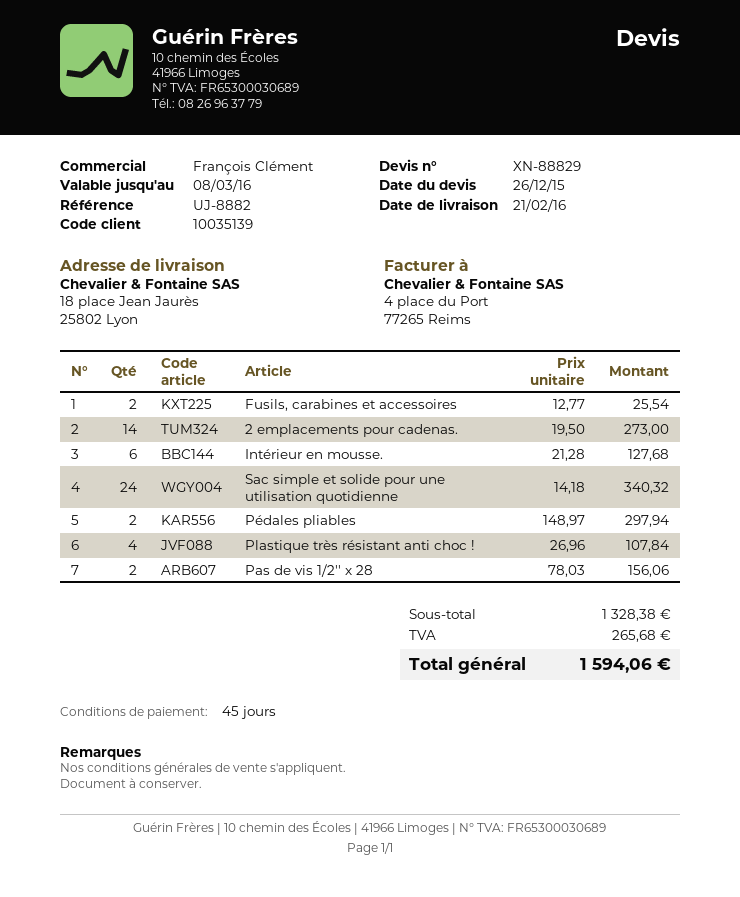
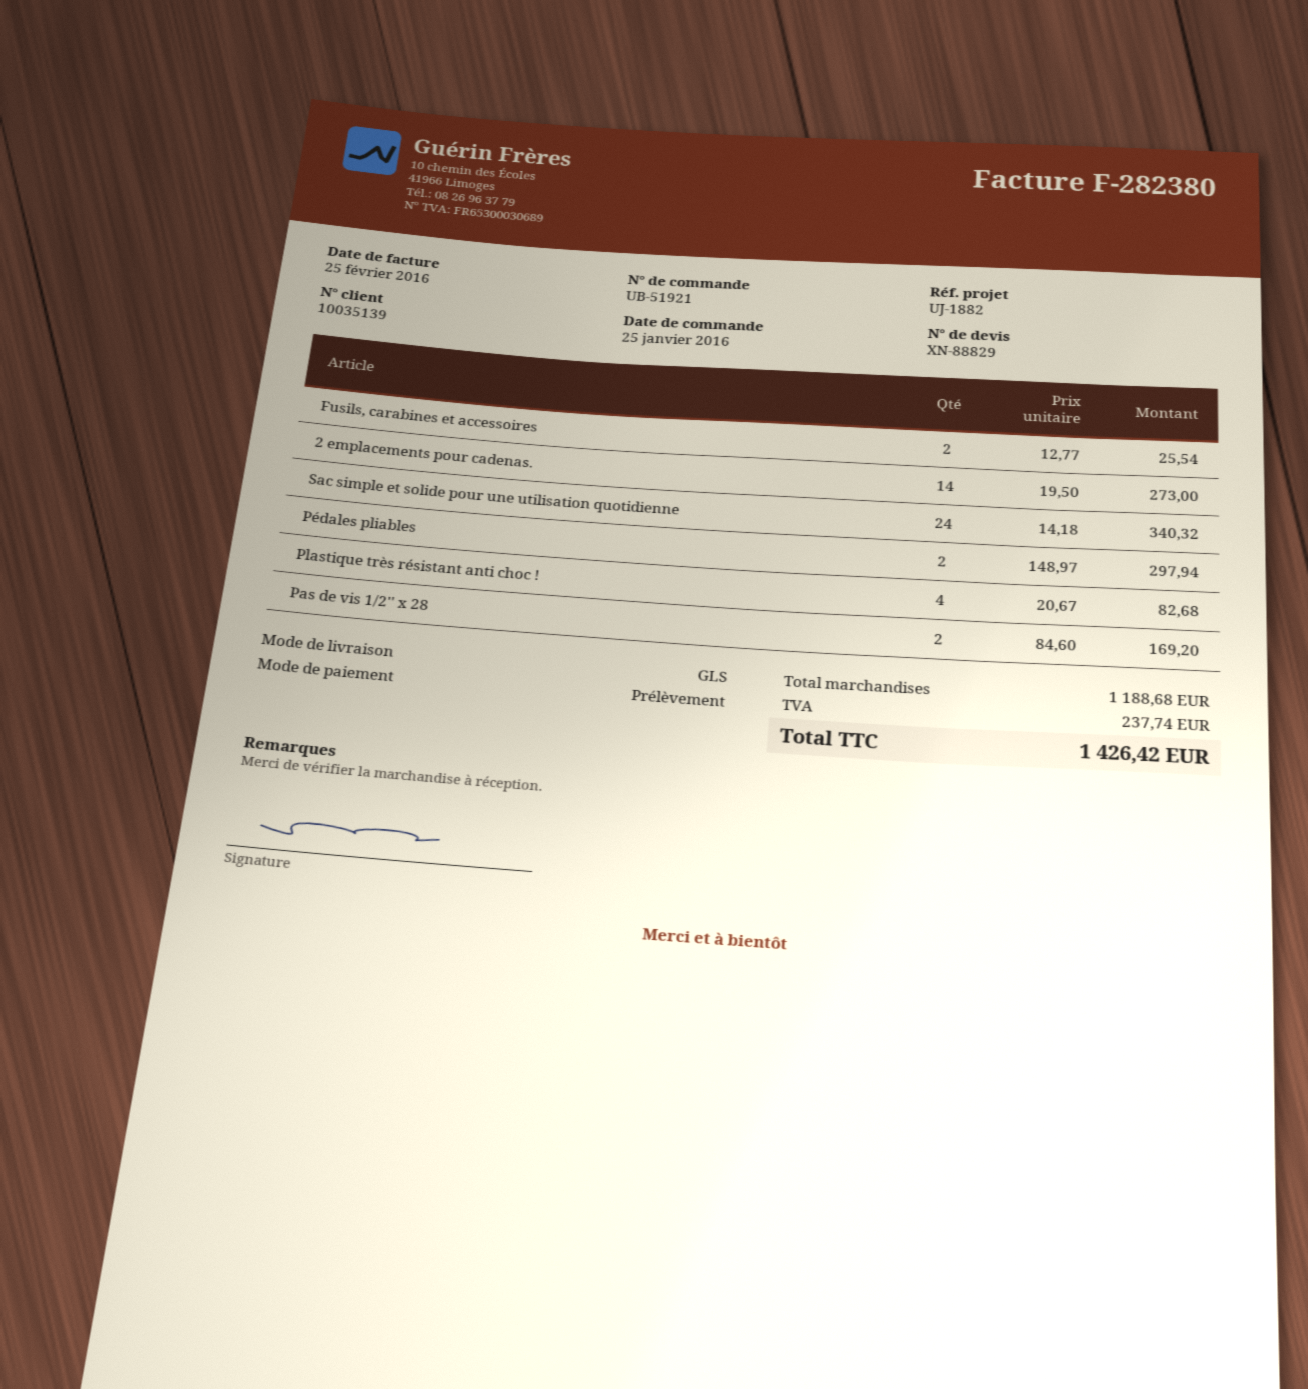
reference: UJ-8882 -> UJ-1882
Intérieur en mousse.: 6 x 21.28 = 127.68 -> none
Plastique très résistant anti choc !: 4 x 26.96 = 107.84 -> 4 x 20.67 = 82.68
Pas de vis 1/2'' x 28: 2 x 78.03 = 156.06 -> 2 x 84.60 = 169.20
subtotal: 1328.38 -> 1188.68
tax: 265.68 -> 237.74
total: 1594.06 -> 1426.42

